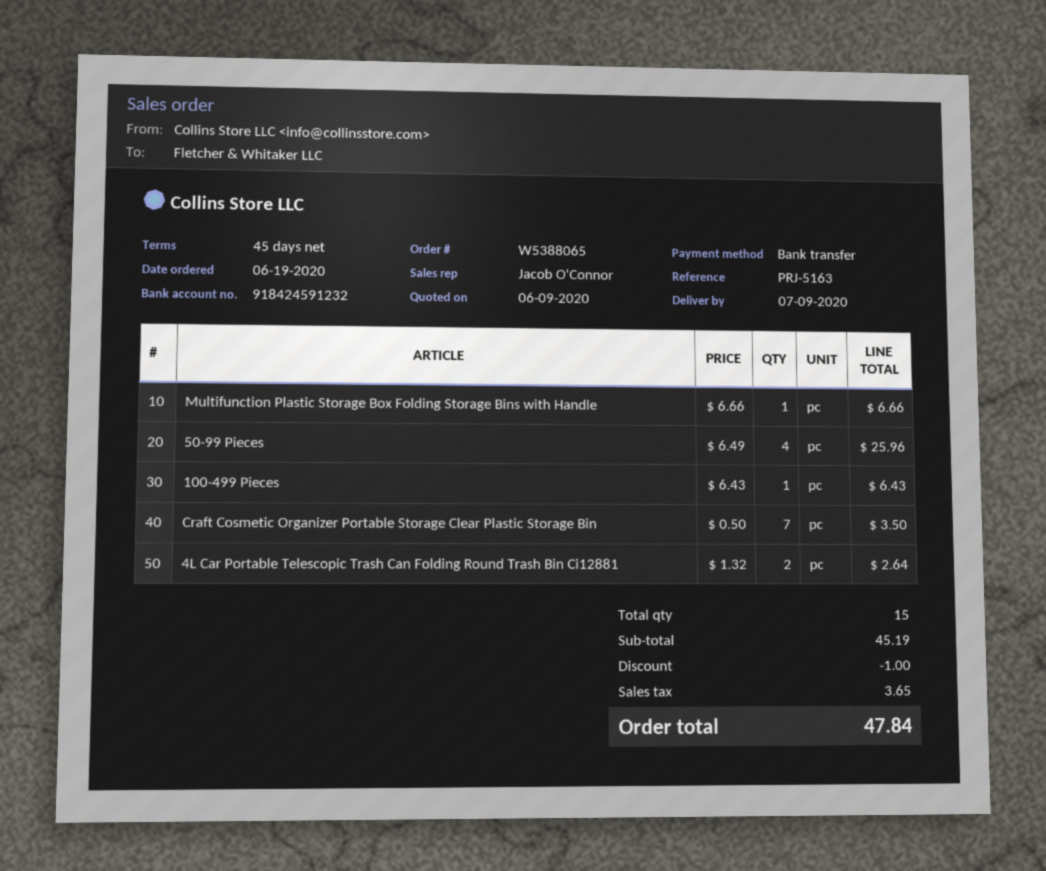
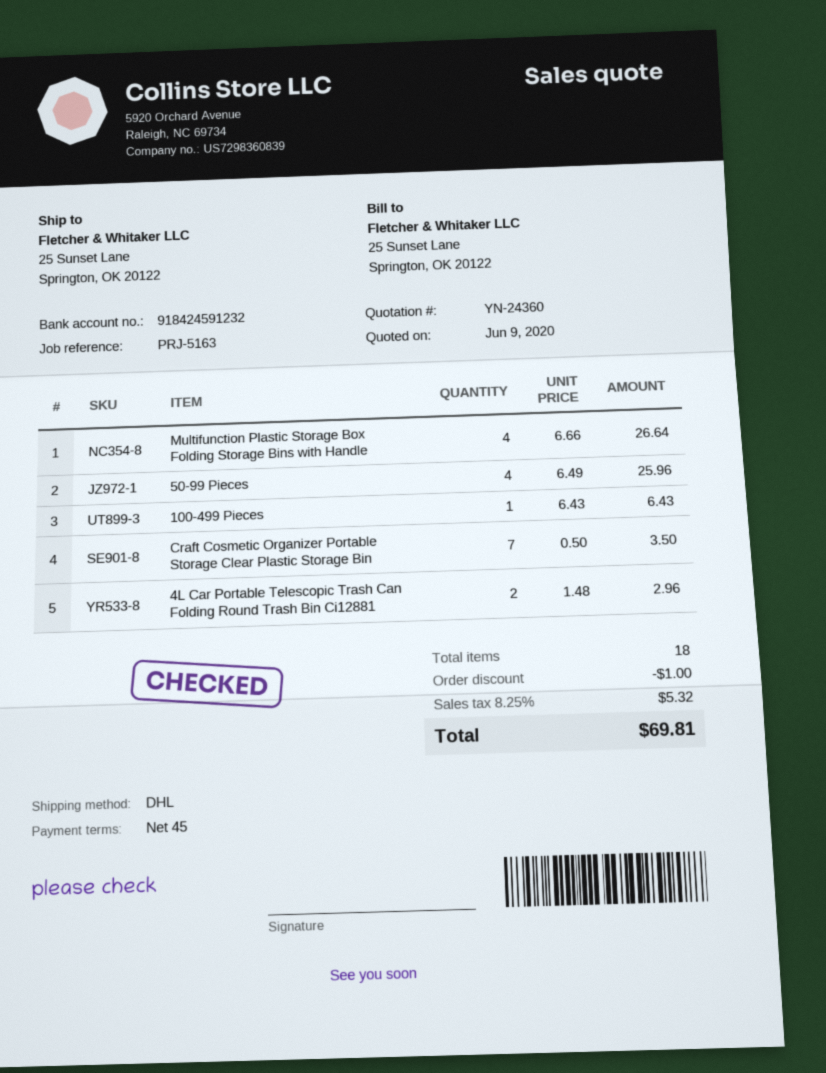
Multifunction Plastic Storage Box Folding Storage Bins with Handle: 1 x 6.66 = 6.66 -> 4 x 6.66 = 26.64
4L Car Portable Telescopic Trash Can Folding Round Trash Bin Ci12881: 2 x 1.32 = 2.64 -> 2 x 1.48 = 2.96
total quantity: 15 -> 18
tax: 3.65 -> 5.32
total: 47.84 -> 69.81

